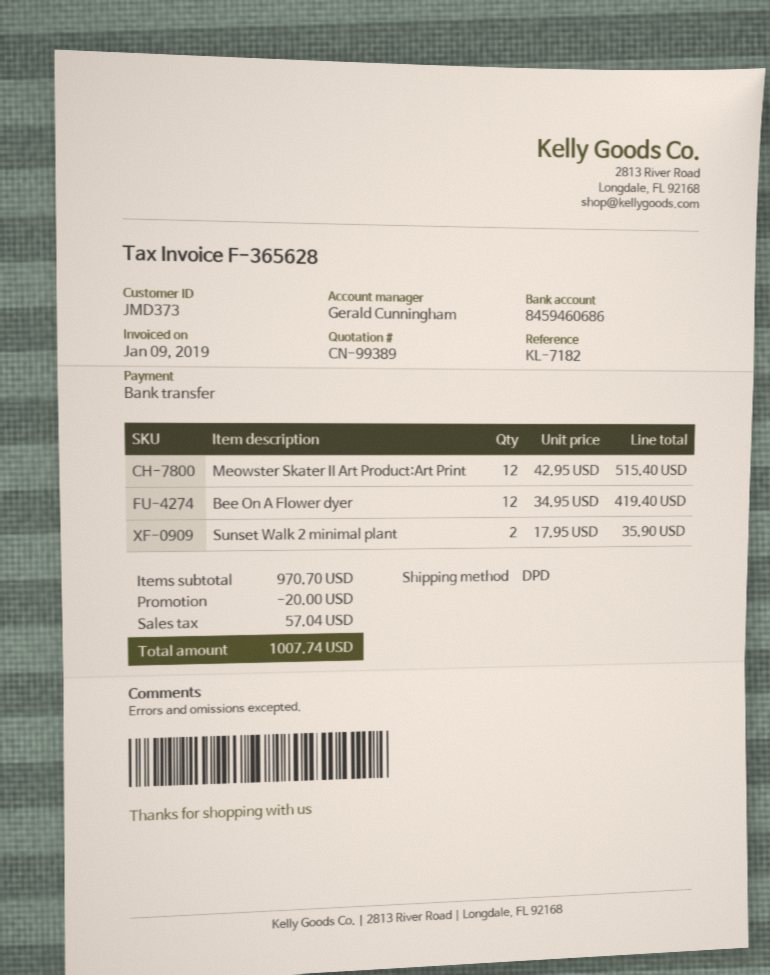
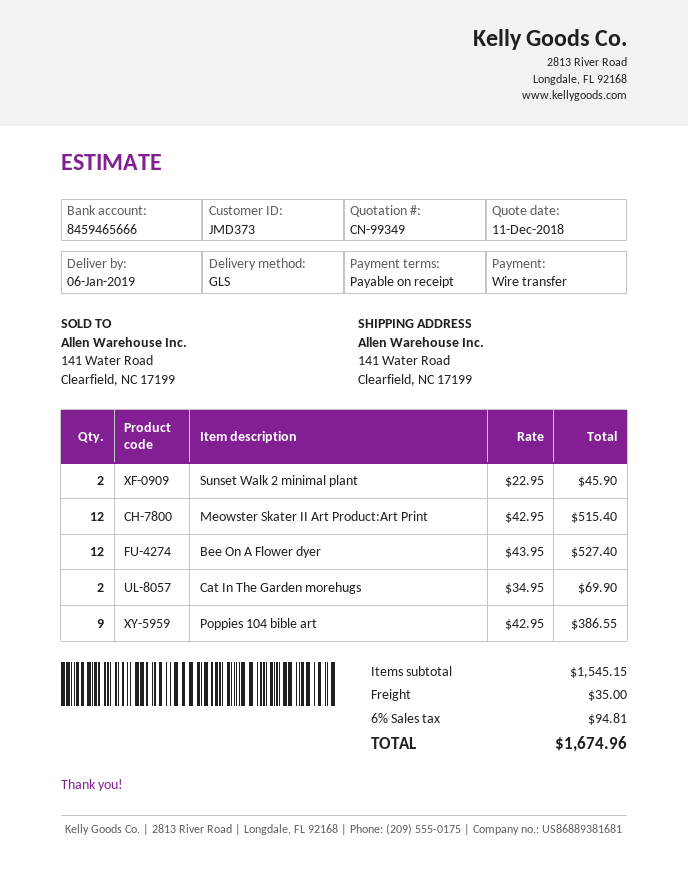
quote number: CN-99389 -> CN-99349
bank account: 8459460686 -> 8459465666
shipping method: DPD -> GLS
Bee On A Flower dyer: 12 x 34.95 = 419.40 -> 12 x 43.95 = 527.40
Sunset Walk 2 minimal plant: 2 x 17.95 = 35.90 -> 2 x 22.95 = 45.90
Cat In The Garden morehugs: none -> 2 x 34.95 = 69.90
Poppies 104 bible art: none -> 9 x 42.95 = 386.55
subtotal: 970.70 -> 1545.15
discount: 20.00 -> none
shipping: none -> 35.00
tax: 57.04 -> 94.81
total: 1007.74 -> 1674.96

